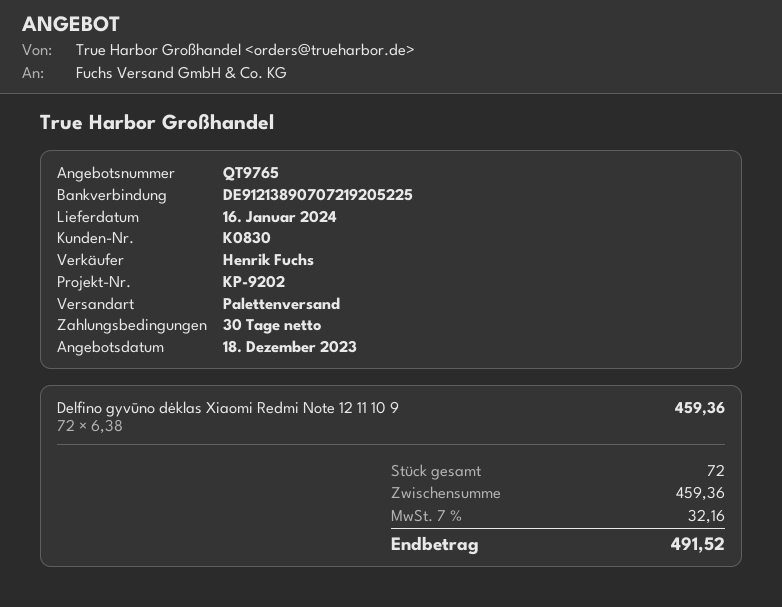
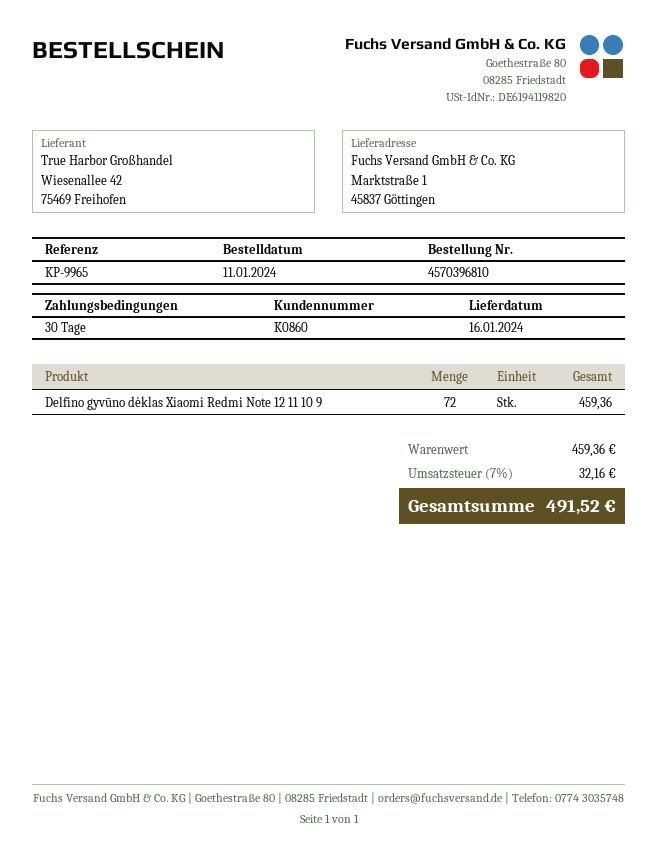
customer number: K0830 -> K0860
reference: KP-9202 -> KP-9965

